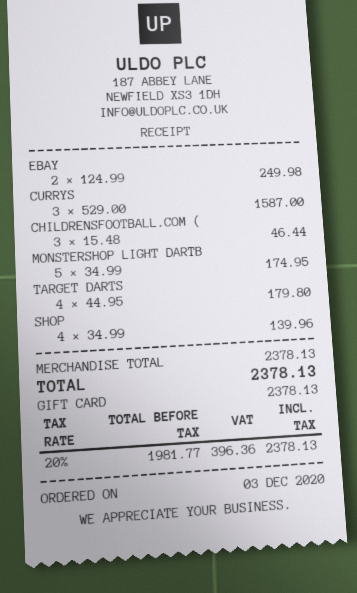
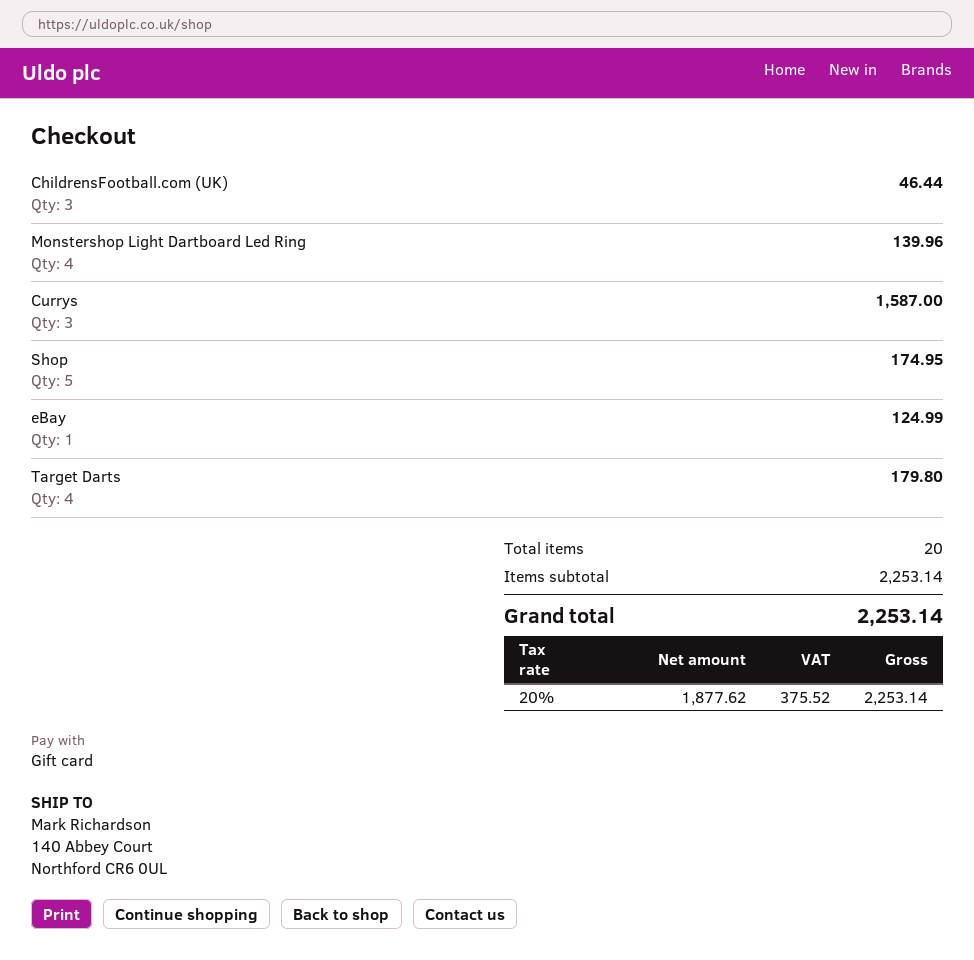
EBAY: 2 for 249.98 -> 1 for 124.99
MONSTERSHOP LIGHT DARTB: 5 for 174.95 -> 4 for 139.96
SHOP: 4 for 139.96 -> 5 for 174.95
subtotal: 2378.13 -> 2253.14
net: 1981.77 -> 1877.62
tax: 20% = 396.36 -> 20% = 375.52
total: 2378.13 -> 2253.14

